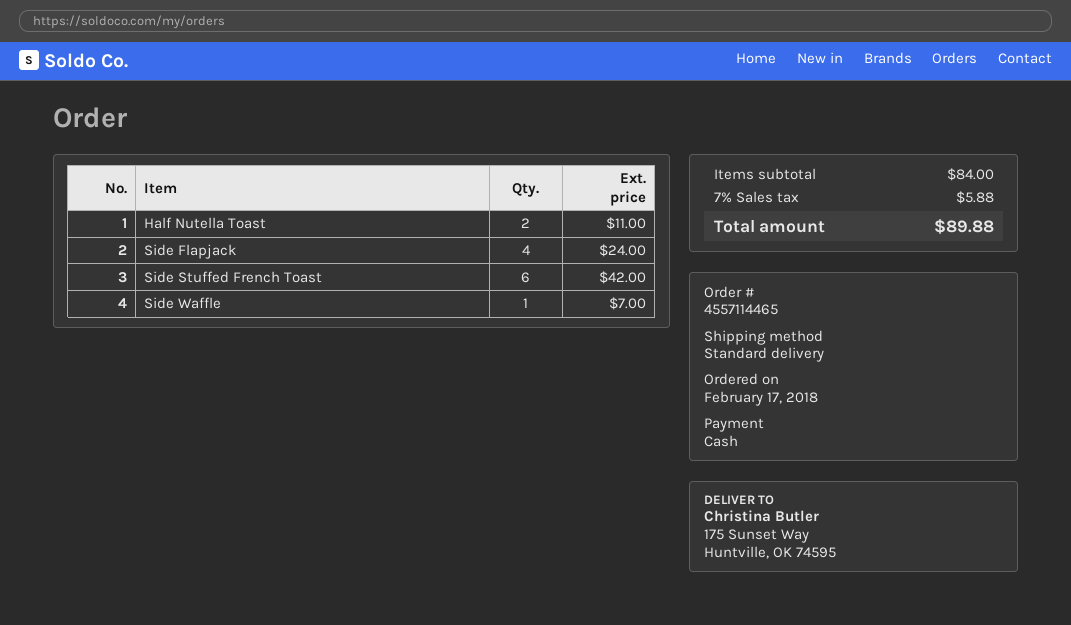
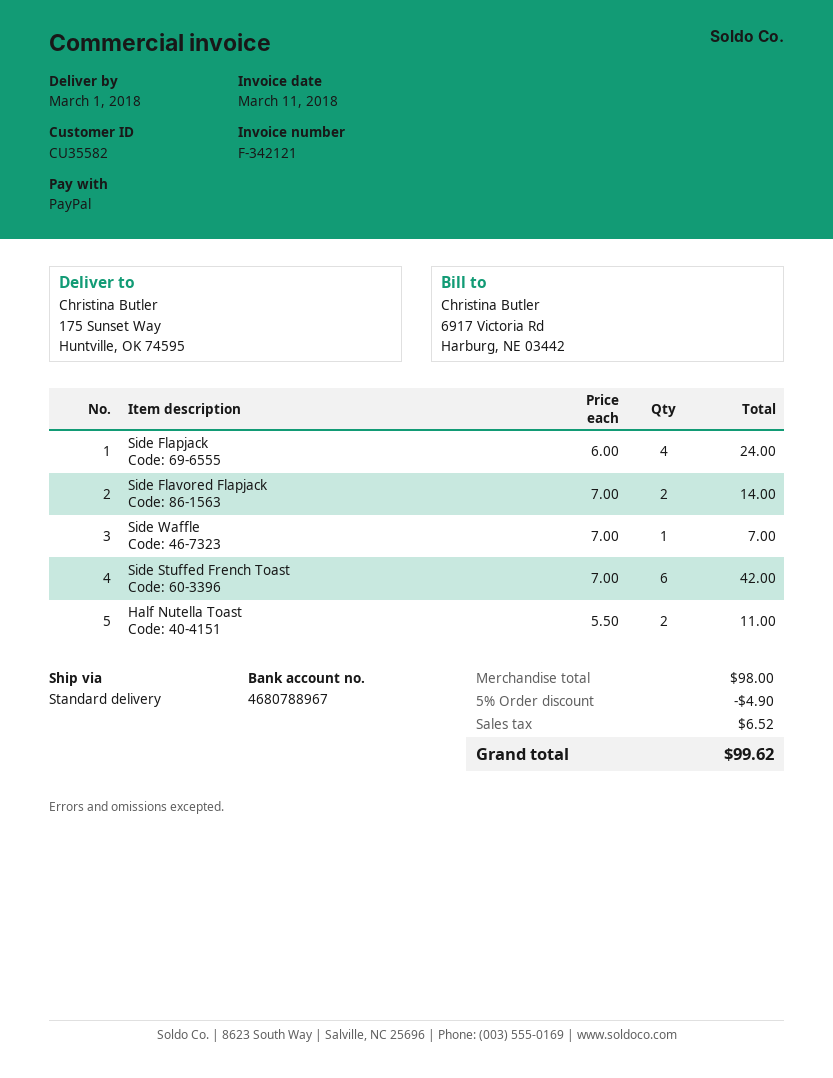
payment method: cash -> PayPal
Side Flavored Flapjack: none -> 2 for 14.00
subtotal: 84.00 -> 98.00
discount: none -> 5% = 4.90
tax: 5.88 -> 6.52
total: 89.88 -> 99.62

